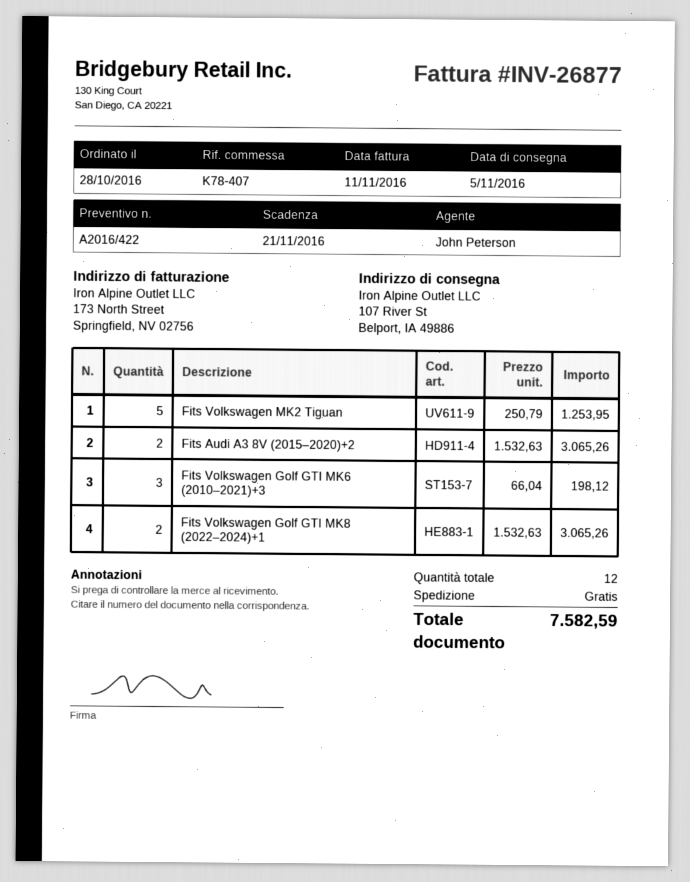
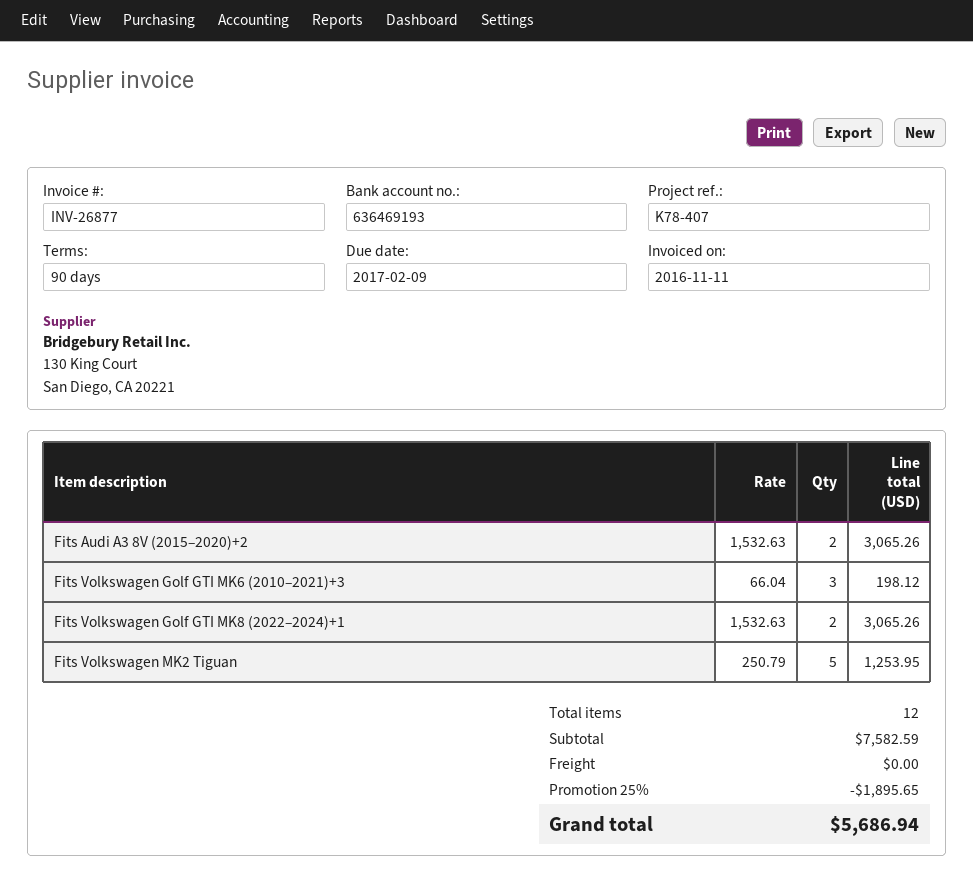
due date: 2016-11-21 -> 2017-02-09
discount: none -> 25% = 1895.65
total: 7582.59 -> 5686.94

